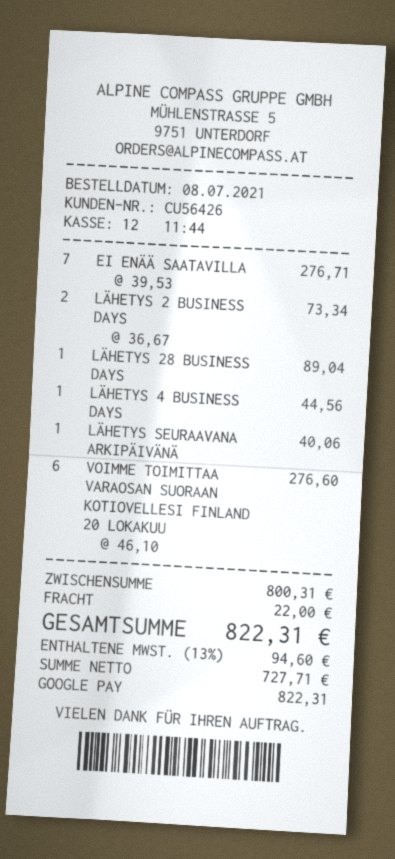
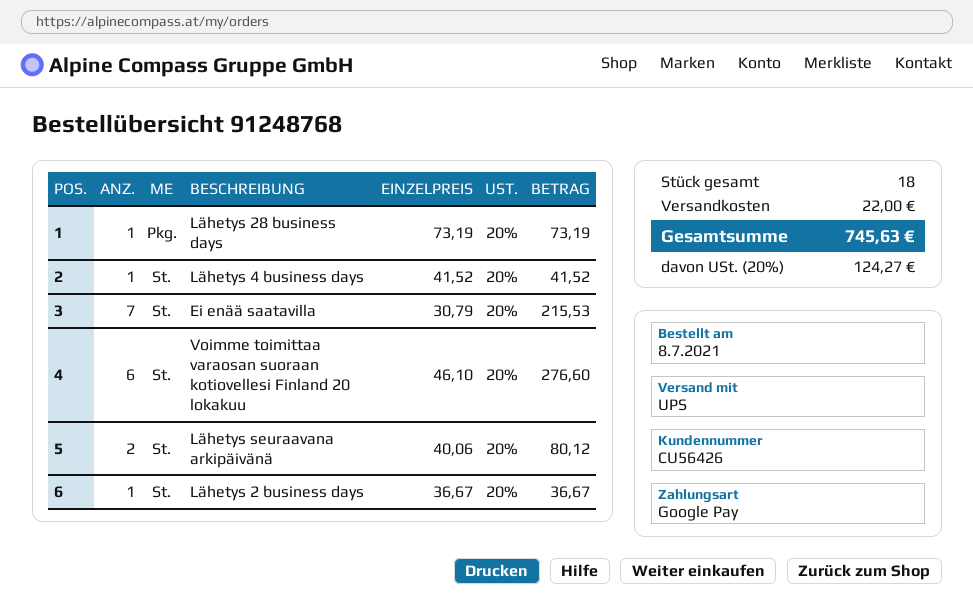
EI ENÄÄ SAATAVILLA: 7 x 39.53 = 276.71 -> 7 x 30.79 = 215.53
LÄHETYS 2 BUSINESS DAYS: 2 x 36.67 = 73.34 -> 1 x 36.67 = 36.67
LÄHETYS 28 BUSINESS DAYS: 1 x 89.04 = 89.04 -> 1 x 73.19 = 73.19
LÄHETYS 4 BUSINESS DAYS: 1 x 44.56 = 44.56 -> 1 x 41.52 = 41.52
LÄHETYS SEURAAVANA ARKIPÄIVÄNÄ: 1 x 40.06 = 40.06 -> 2 x 40.06 = 80.12
tax: 13% = 94.60 -> 20% = 124.27
total: 822.31 -> 745.63

